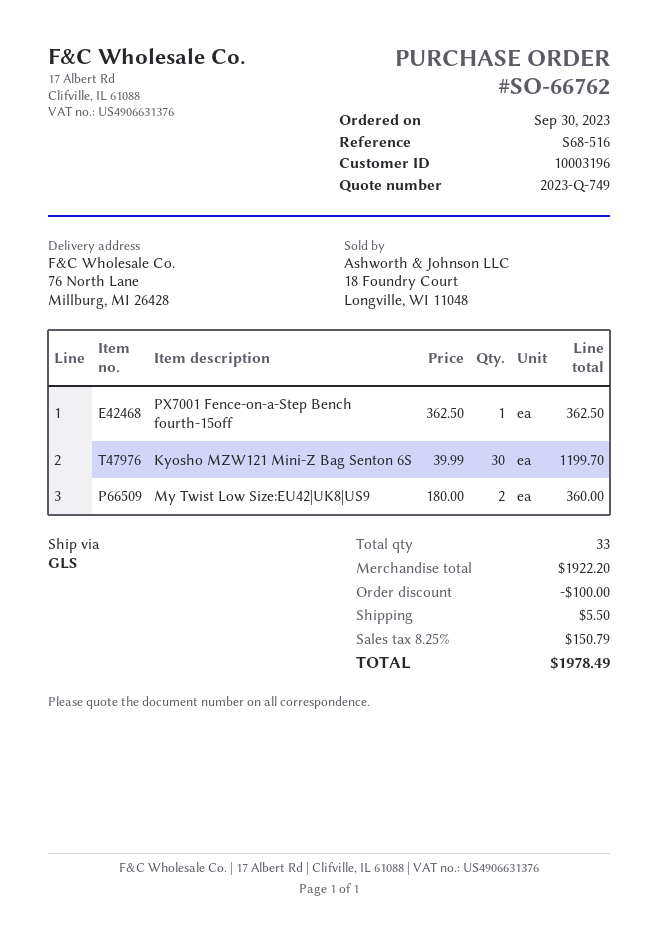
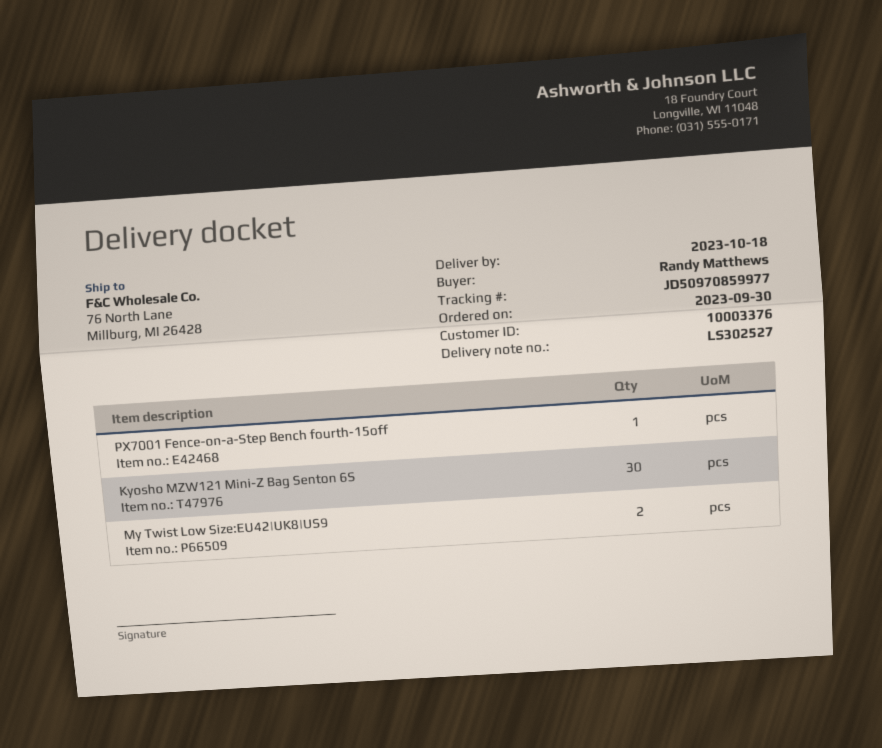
customer number: 10003196 -> 10003376

